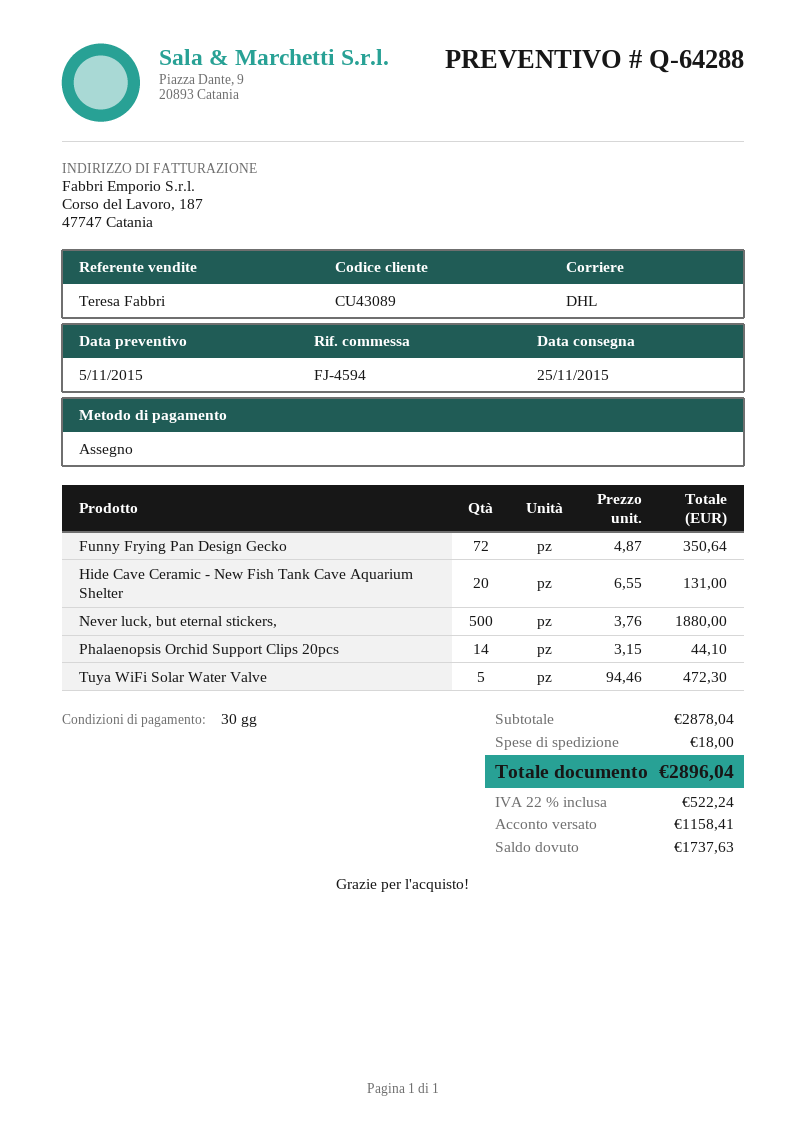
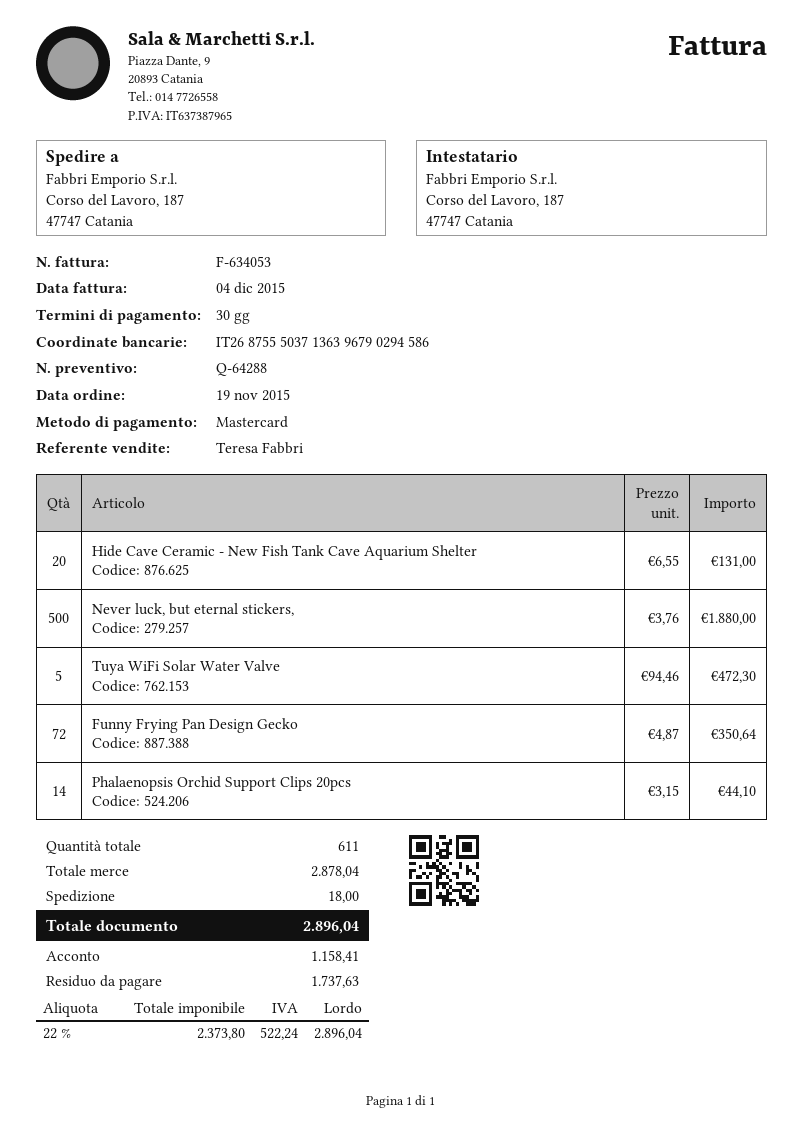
payment method: cheque -> Mastercard

